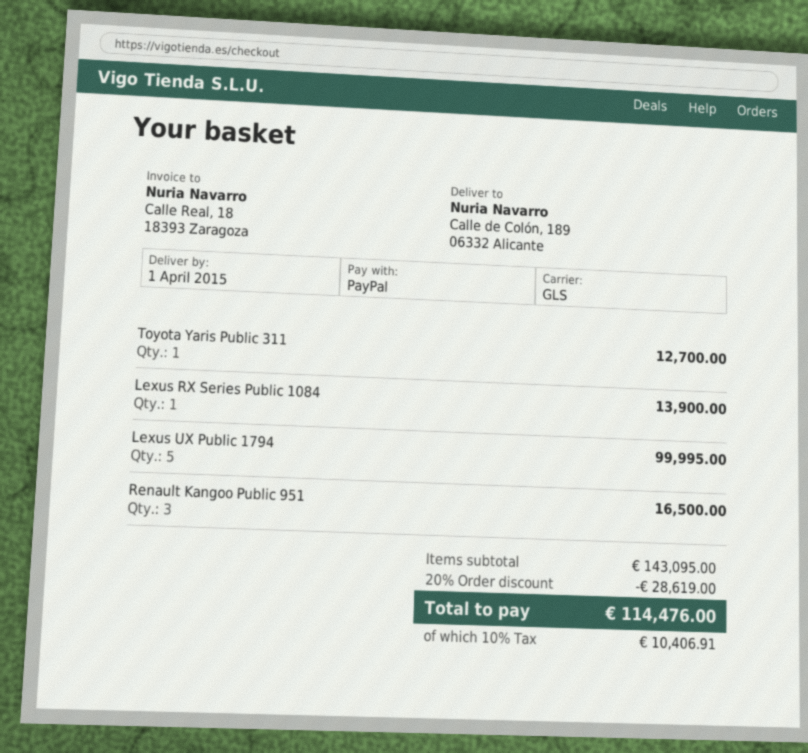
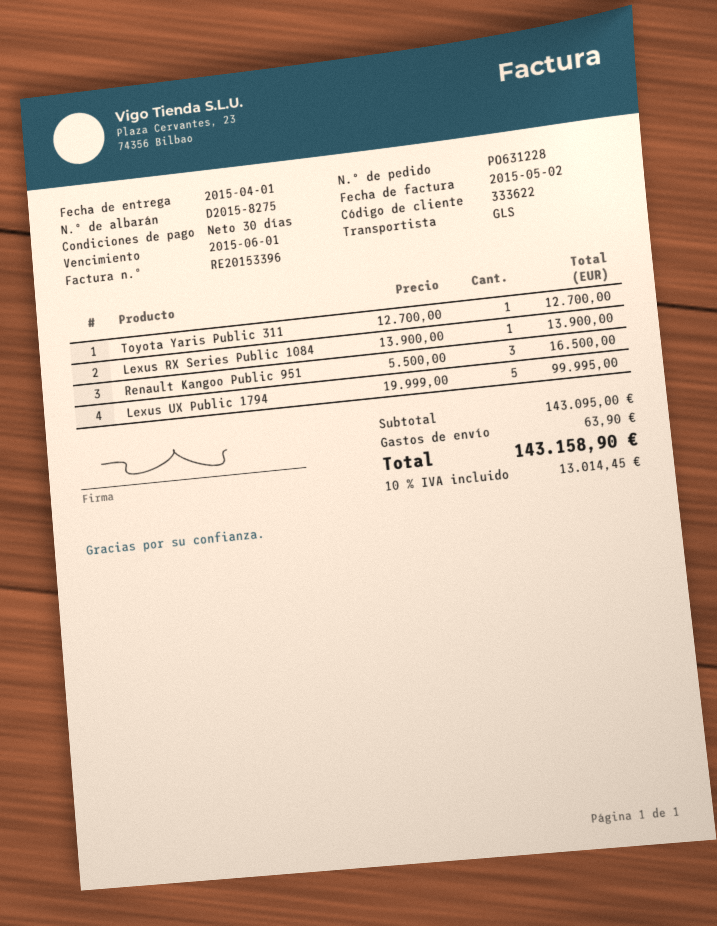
discount: 20% = 28619.00 -> none
shipping: none -> 63.90
tax: 10% = 10406.91 -> 10% = 13014.45
total: 114476.00 -> 143158.90

